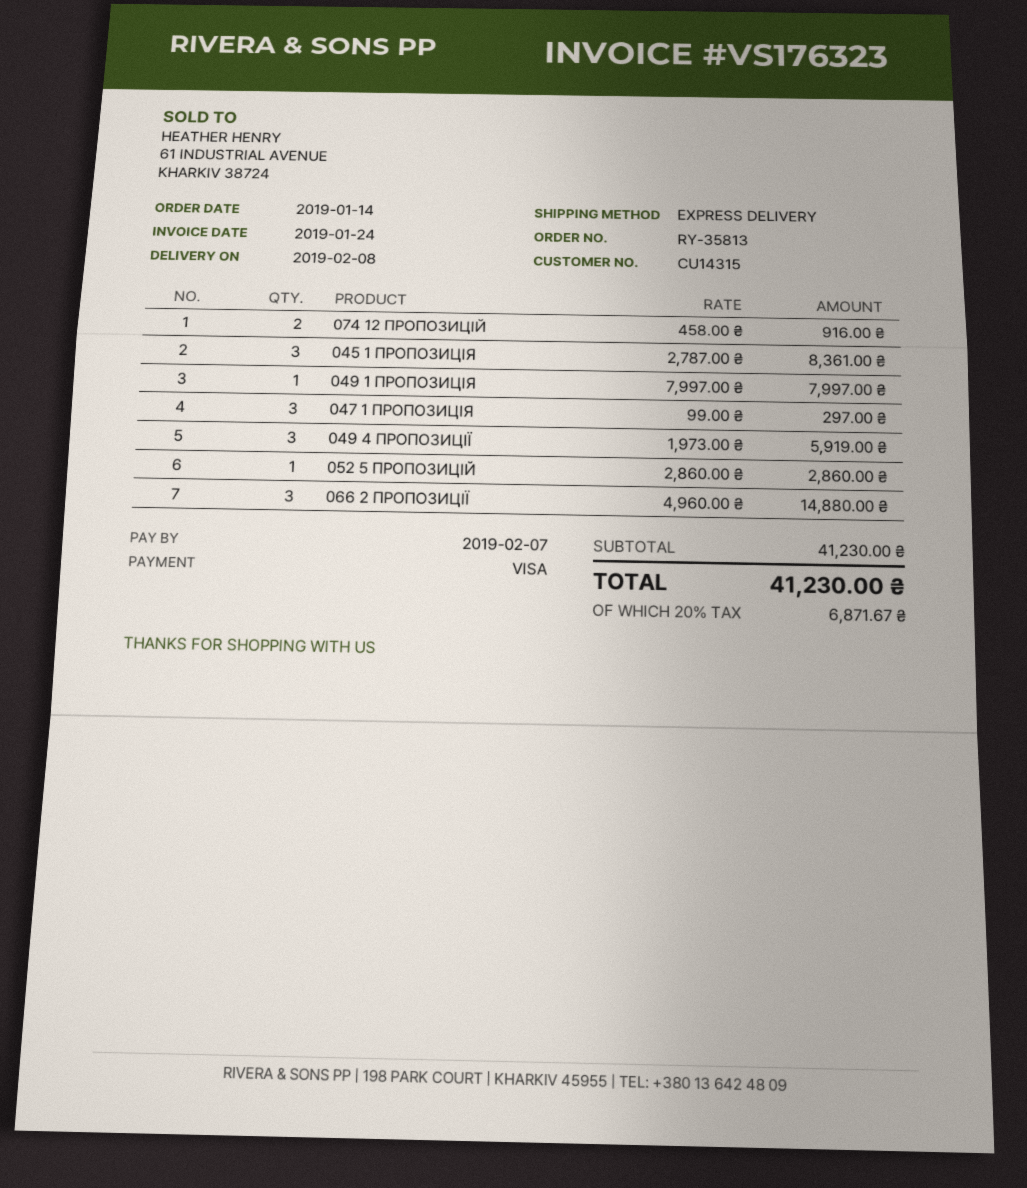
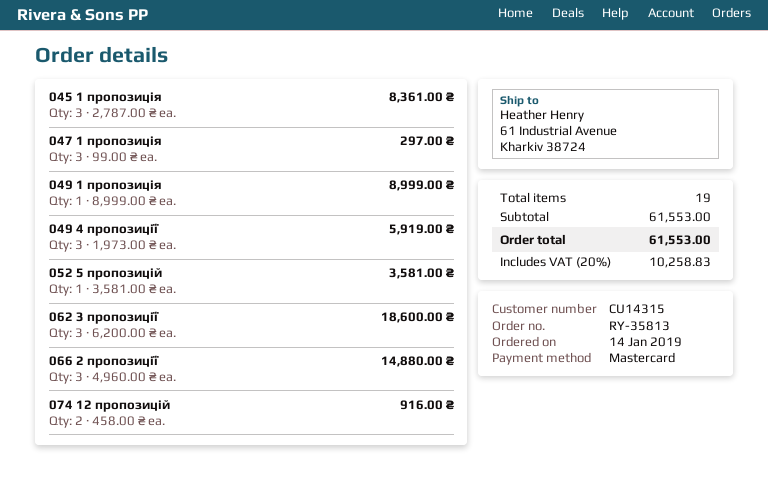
payment method: Visa -> Mastercard
049 1 ПРОПОЗИЦІЯ: 1 x 7997.00 = 7997.00 -> 1 x 8999.00 = 8999.00
052 5 ПРОПОЗИЦІЙ: 1 x 2860.00 = 2860.00 -> 1 x 3581.00 = 3581.00
062 3 пропозиції: none -> 3 x 6200.00 = 18600.00
subtotal: 41230.00 -> 61553.00
tax: 20% = 6871.67 -> 20% = 10258.83
total: 41230.00 -> 61553.00

